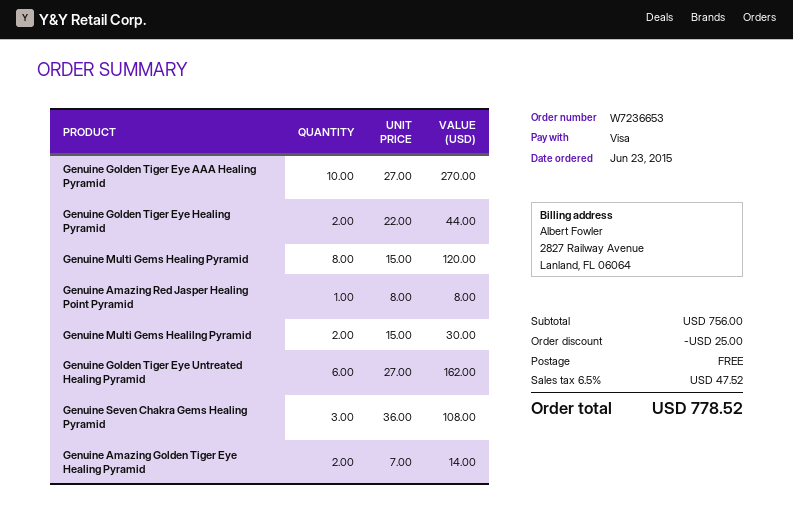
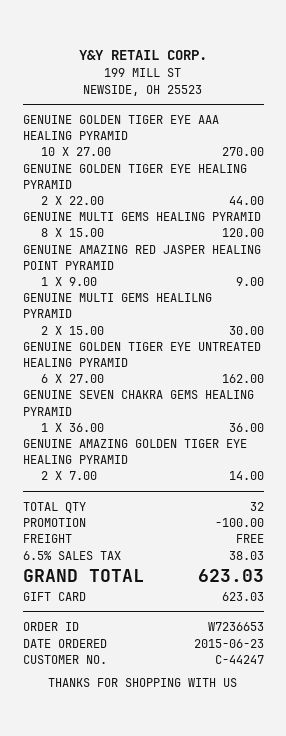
payment method: Visa -> gift card
Genuine Amazing Red Jasper Healing Point Pyramid: 1 x 8.00 = 8.00 -> 1 x 9.00 = 9.00
Genuine Seven Chakra Gems Healing Pyramid: 3 x 36.00 = 108.00 -> 1 x 36.00 = 36.00
discount: 25.00 -> 100.00
tax: 6.5% = 47.52 -> 6.5% = 38.03
total: 778.52 -> 623.03

